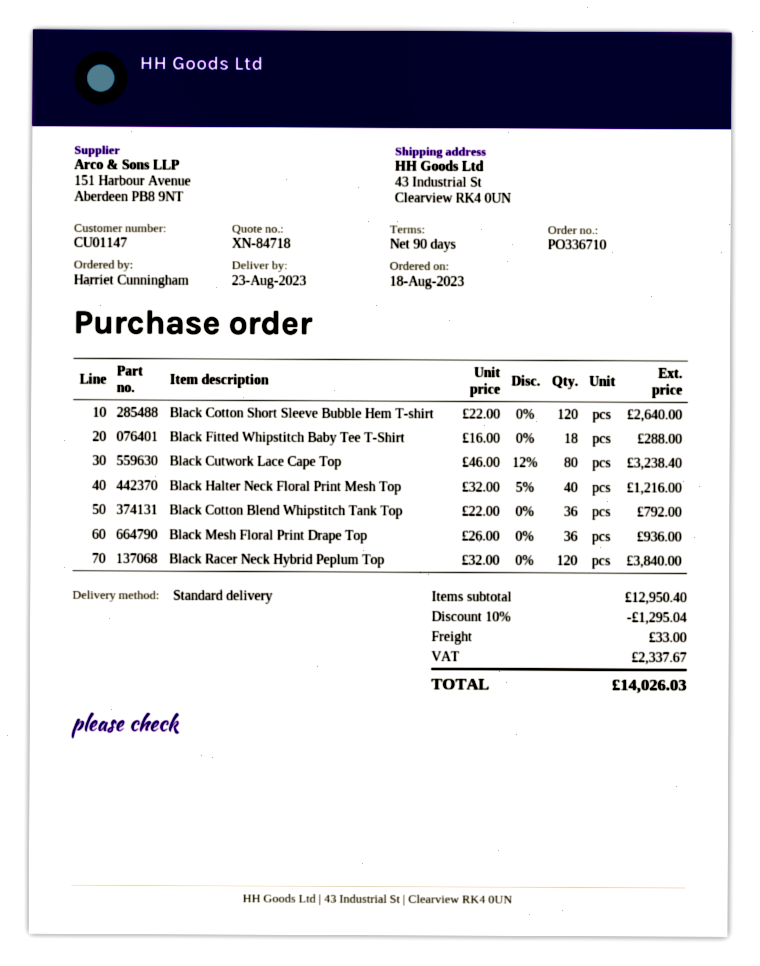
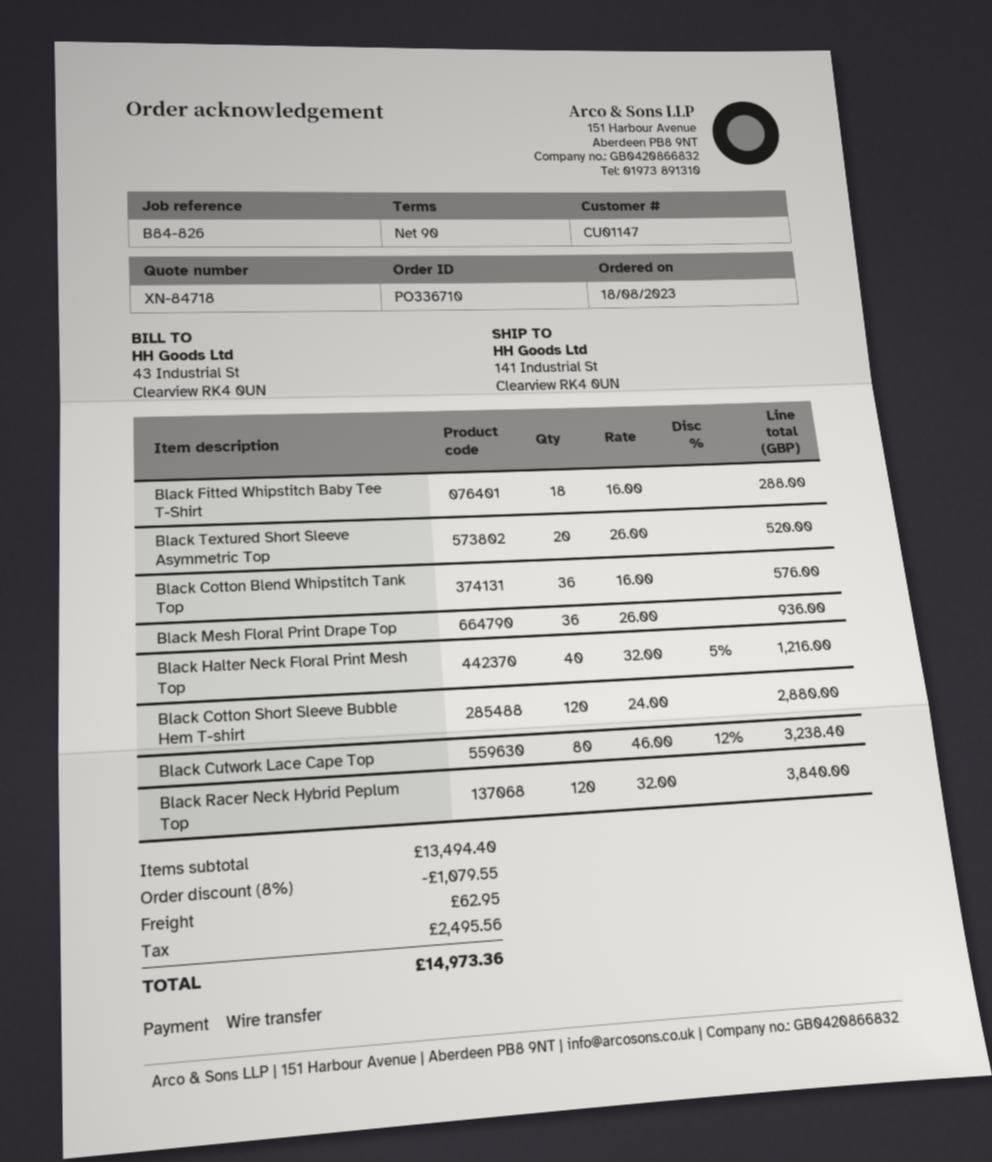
ship to: 43 Industrial St, Clearview RK4 0UN -> 141 Industrial St, Clearview RK4 0UN
Black Cotton Short Sleeve Bubble Hem T-shirt: 120 x 22.00 = 2640.00 -> 120 x 24.00 = 2880.00
Black Cotton Blend Whipstitch Tank Top: 36 x 22.00 = 792.00 -> 36 x 16.00 = 576.00
Black Textured Short Sleeve Asymmetric Top: none -> 20 x 26.00 = 520.00
subtotal: 12950.40 -> 13494.40
discount: 10% = 1295.04 -> 8% = 1079.55
shipping: 33.00 -> 62.95
tax: 2337.67 -> 2495.56
total: 14026.03 -> 14973.36

